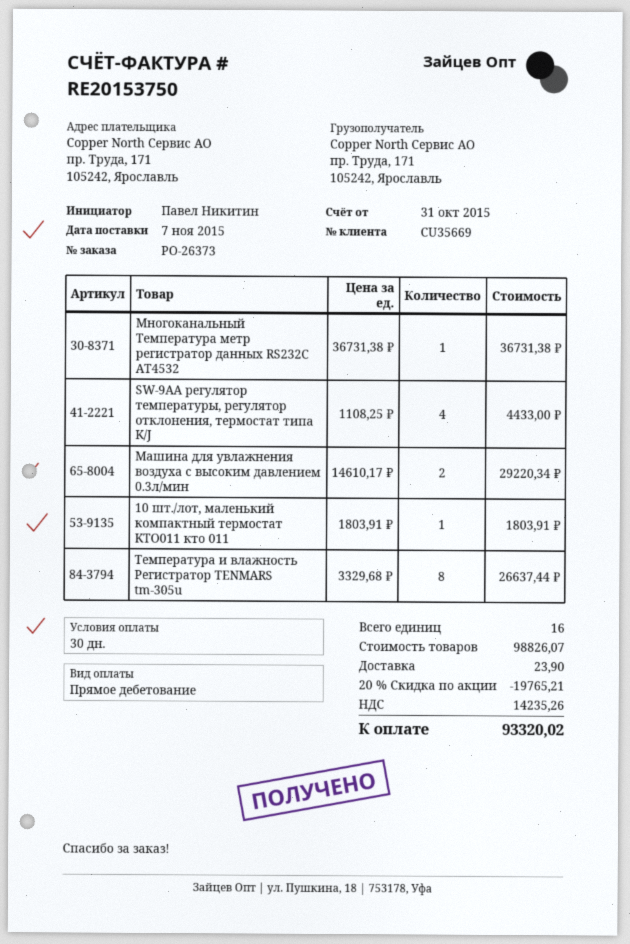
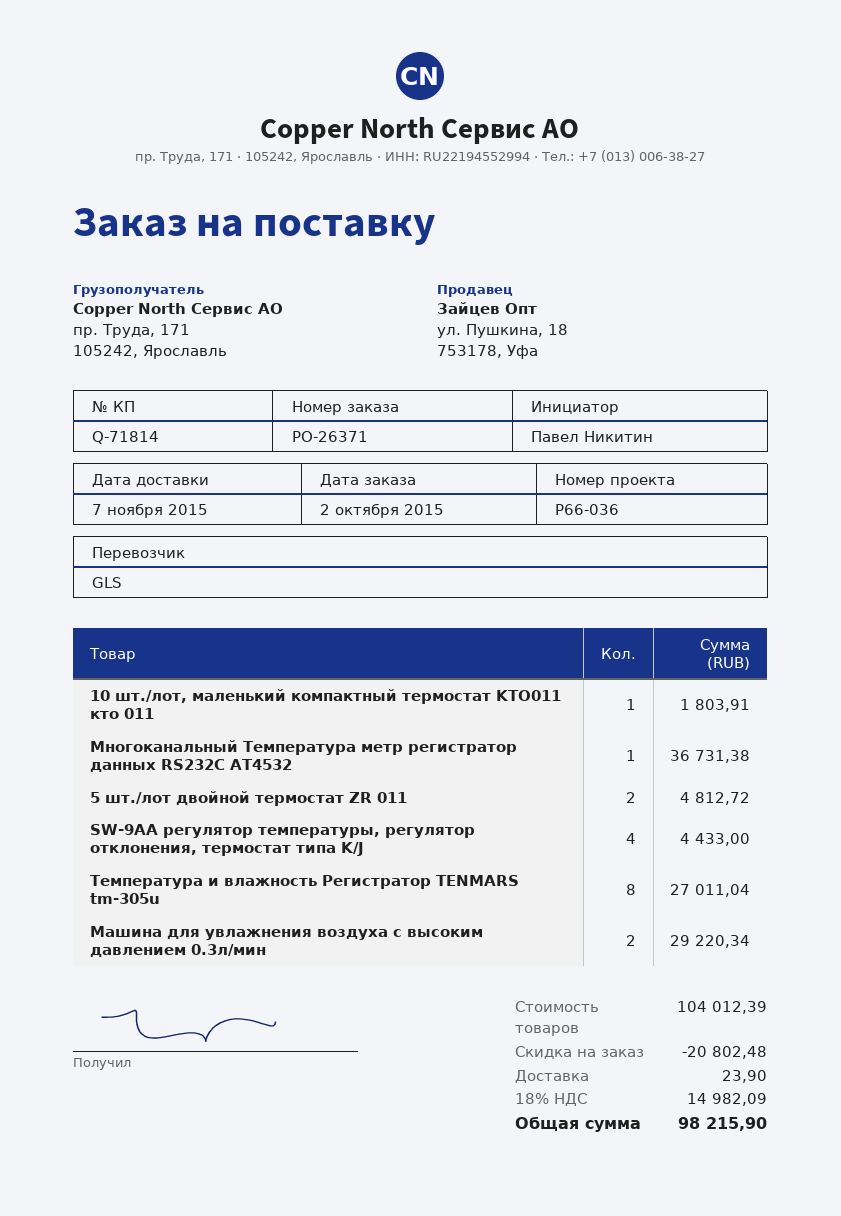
order number: PO-26373 -> PO-26371
Температура и влажность Регистратор TENMARS tm-305u: 8 for 26637.44 -> 8 for 27011.04
5 шт./лот двойной термостат ZR 011: none -> 2 for 4812.72
subtotal: 98826.07 -> 104012.39
discount: 19765.21 -> 20802.48
tax: 14235.26 -> 14982.09
total: 93320.02 -> 98215.90

